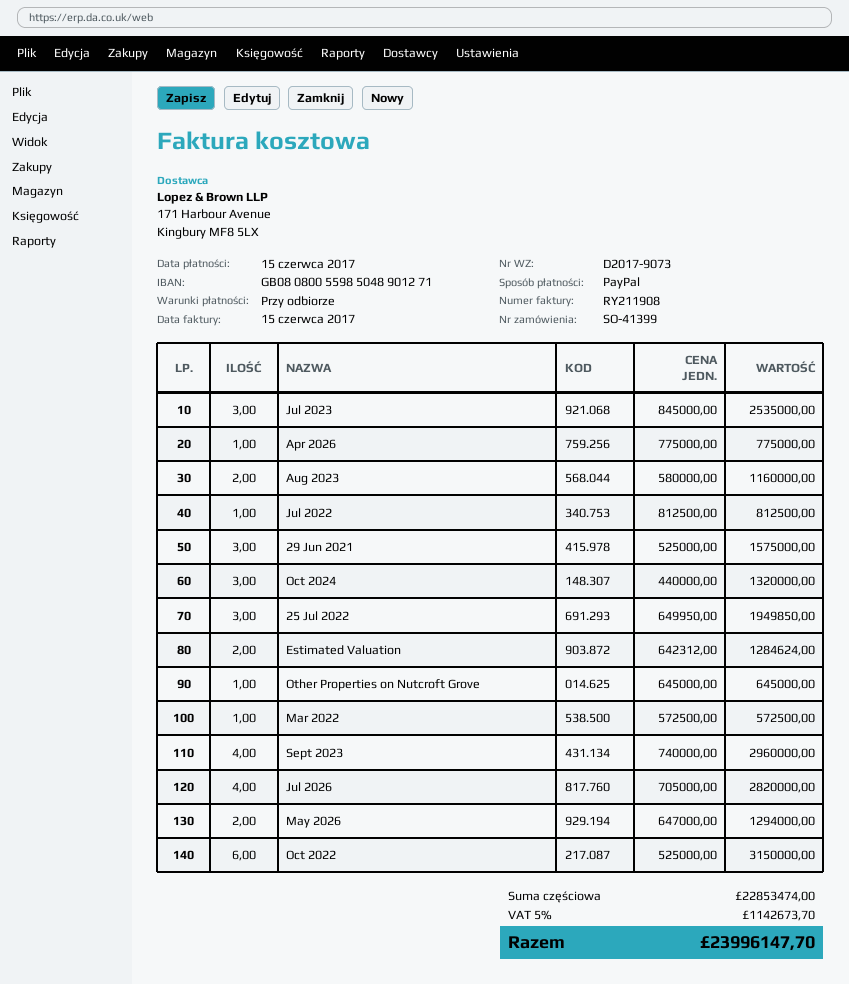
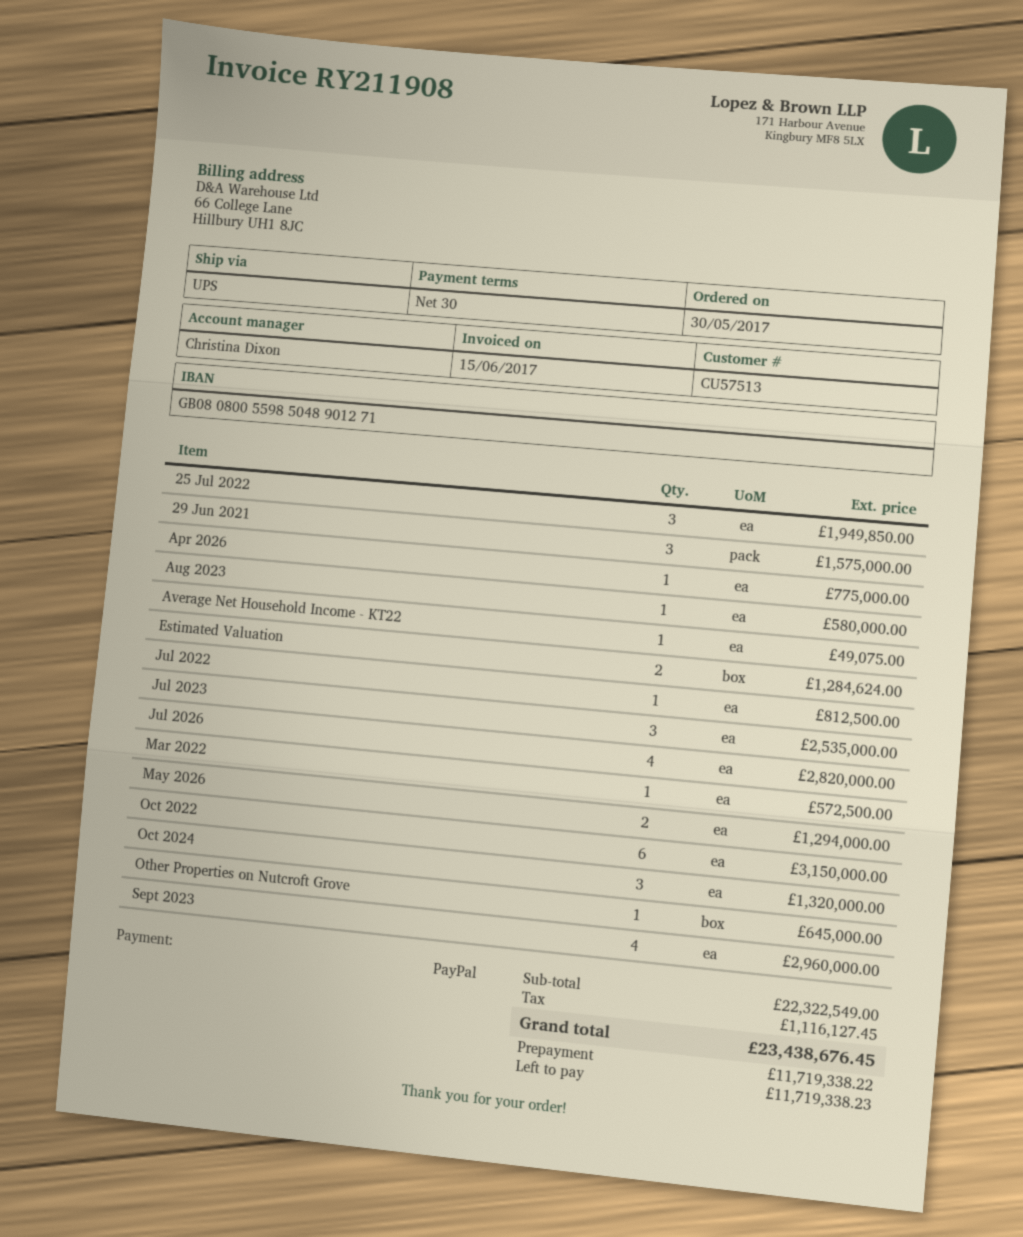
payment terms: on receipt -> 30 days
Aug 2023: 2 for 1160000.00 -> 1 for 580000.00
Average Net Household Income - KT22: none -> 1 for 49075.00
subtotal: 22853474.00 -> 22322549.00
tax: 1142673.70 -> 1116127.45
total: 23996147.70 -> 23438676.45

